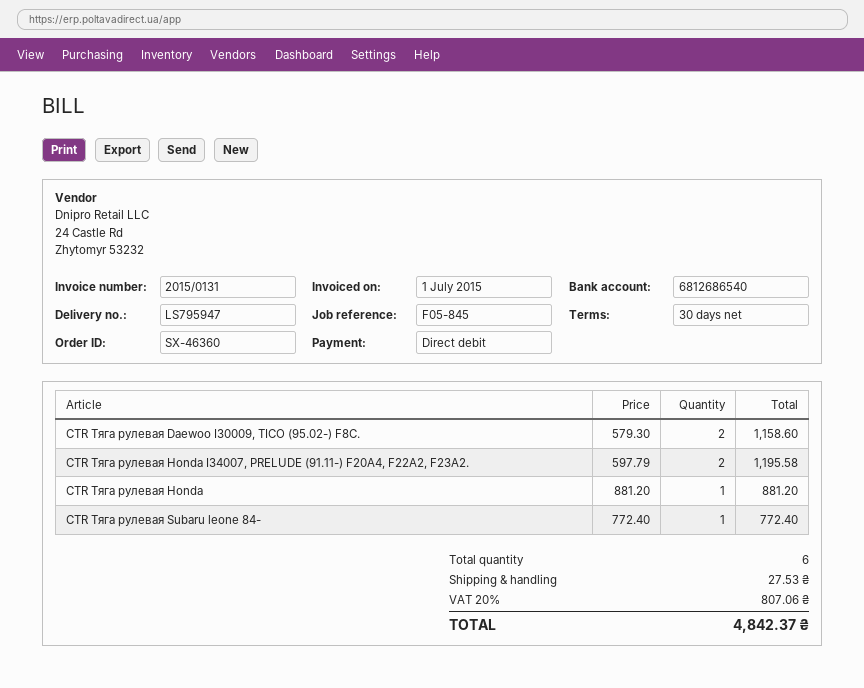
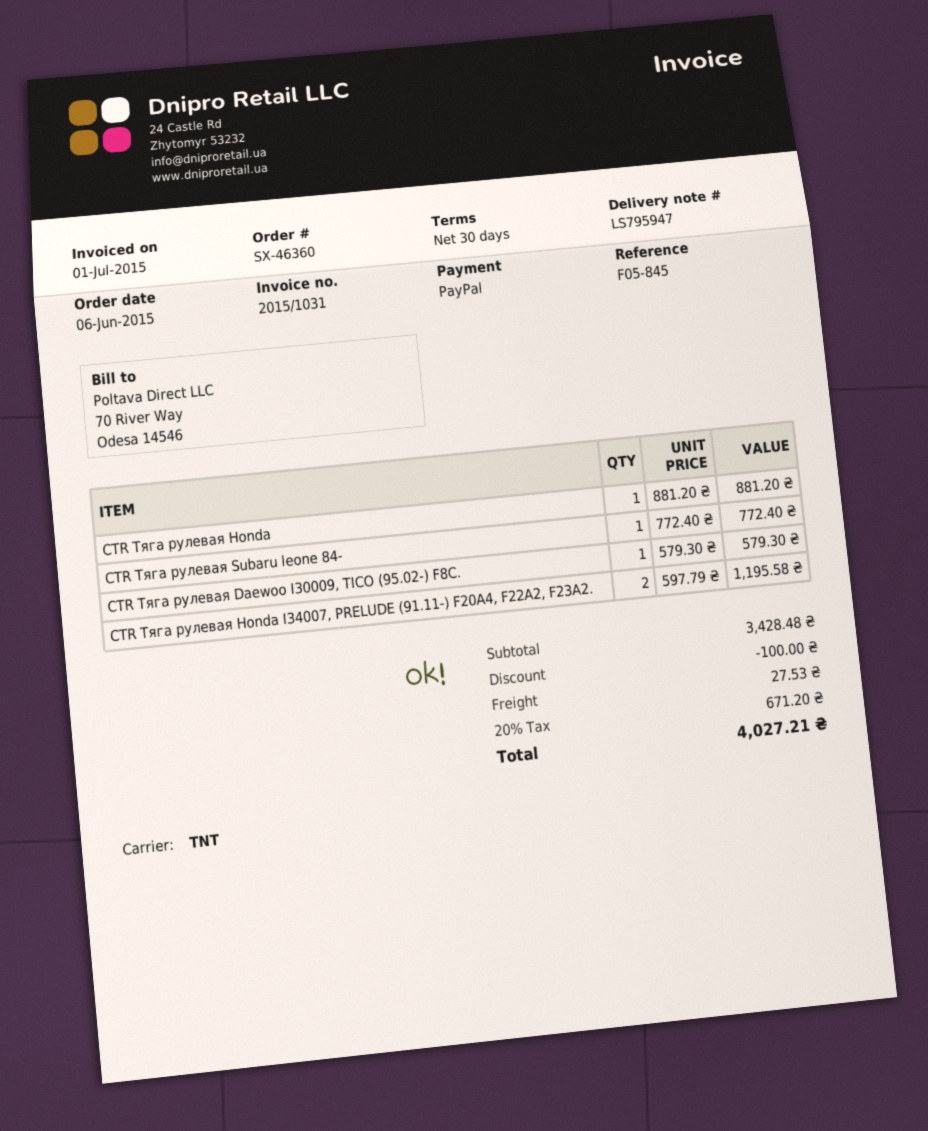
invoice number: 2015/0131 -> 2015/1031
payment method: direct debit -> PayPal
CTR Тяга рулевая Daewoo I30009, TICO (95.02-) F8C.: 2 x 579.30 = 1158.60 -> 1 x 579.30 = 579.30
discount: none -> 100.00
tax: 20% = 807.06 -> 20% = 671.20
total: 4842.37 -> 4027.21

